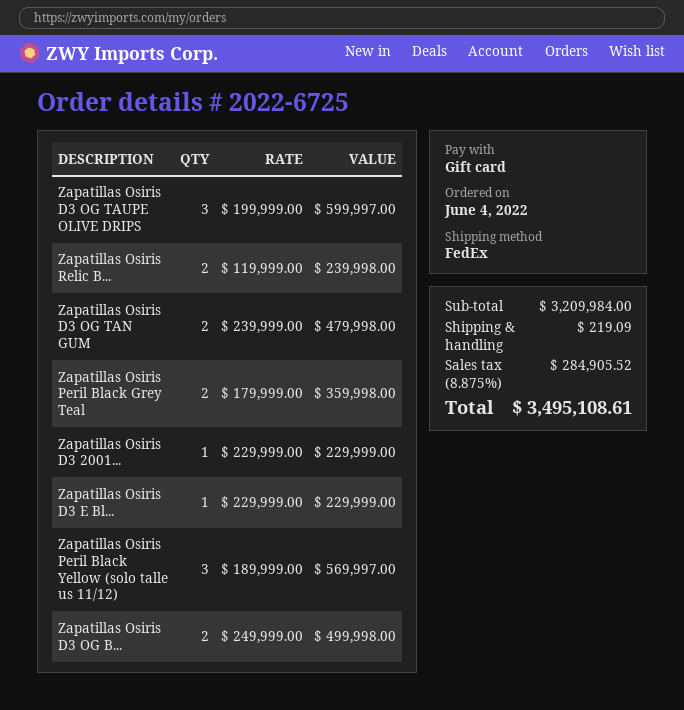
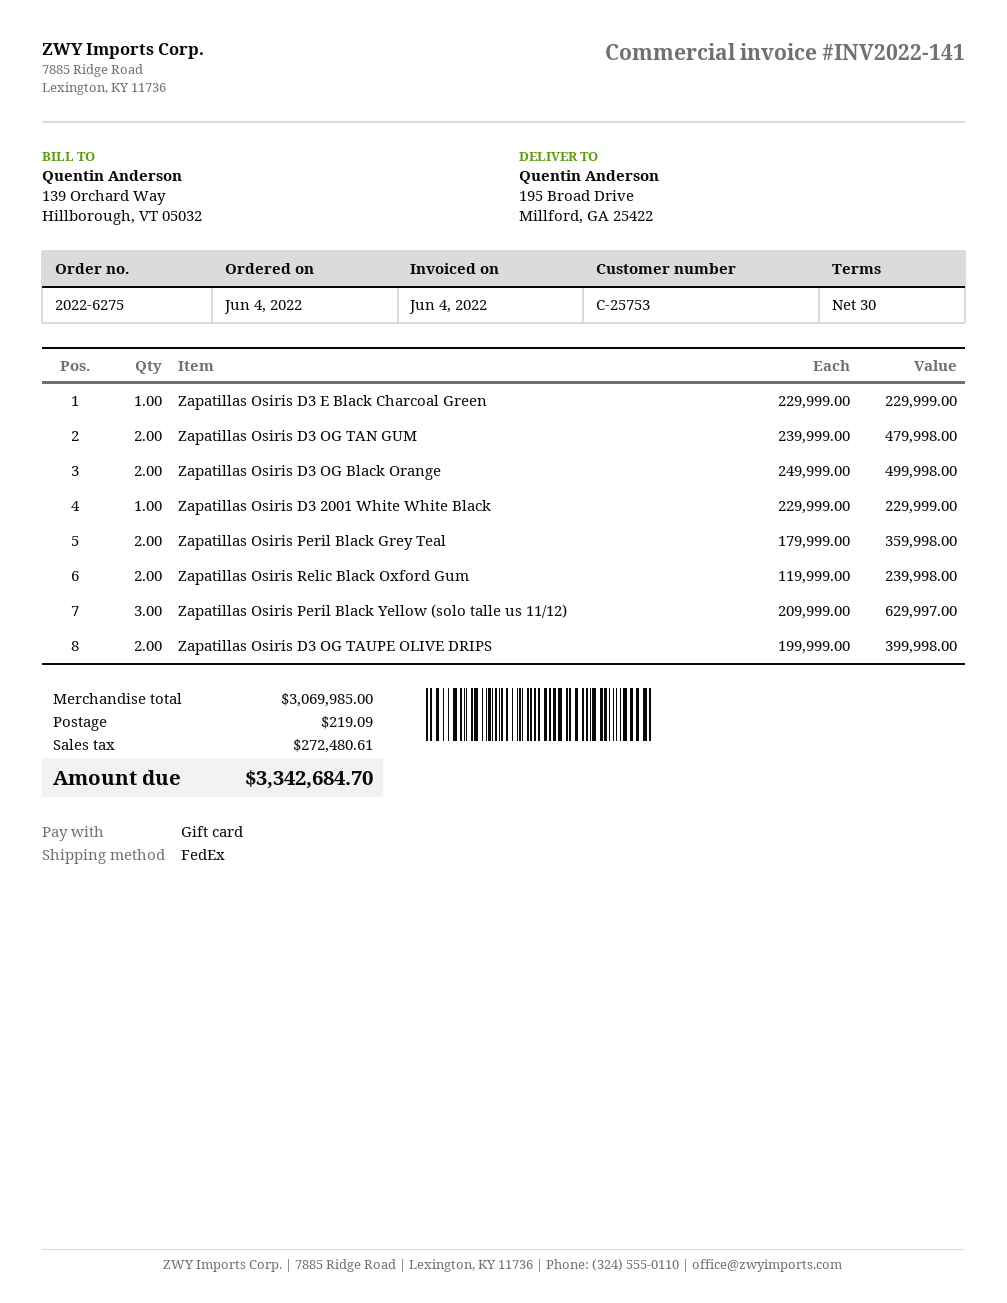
order number: 2022-6725 -> 2022-6275
Zapatillas Osiris D3 OG TAUPE OLIVE DRIPS: 3 x 199999.00 = 599997.00 -> 2 x 199999.00 = 399998.00
Zapatillas Osiris Peril Black Yellow (solo talle us 11/12): 3 x 189999.00 = 569997.00 -> 3 x 209999.00 = 629997.00
subtotal: 3209984.00 -> 3069985.00
tax: 284905.52 -> 272480.61
total: 3495108.61 -> 3342684.70

